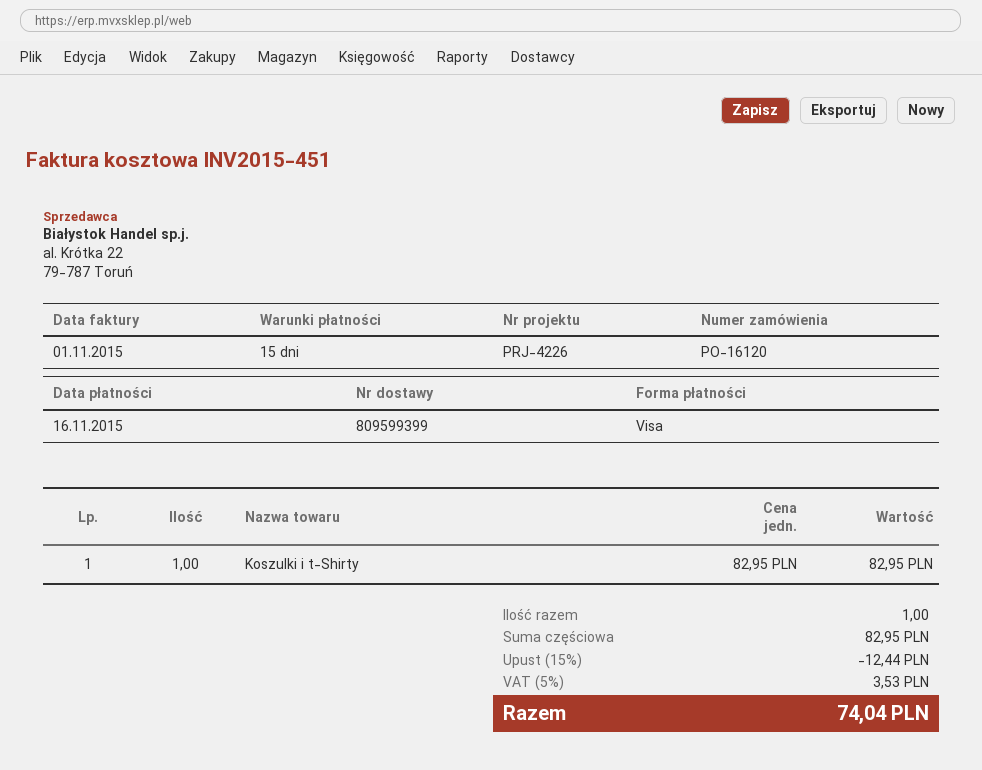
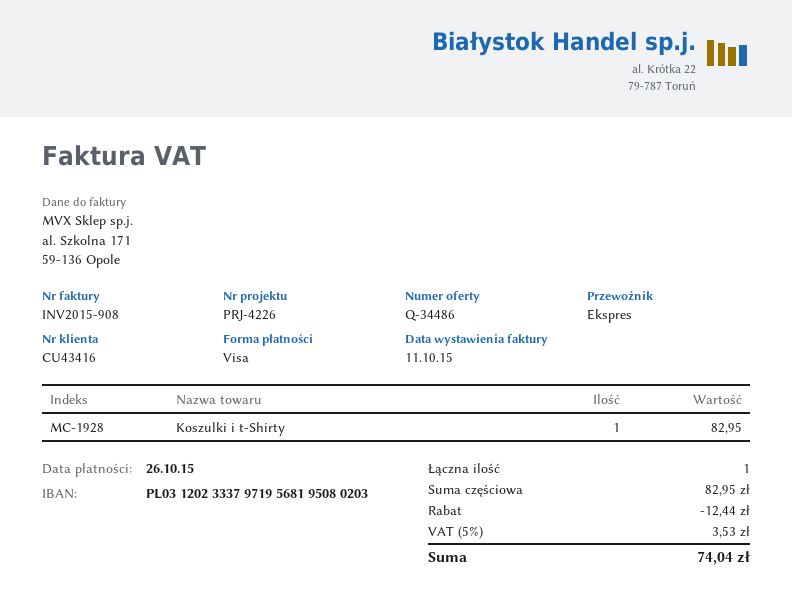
invoice number: INV2015-451 -> INV2015-908
invoice date: 2015-11-01 -> 2015-10-11
due date: 2015-11-16 -> 2015-10-26

